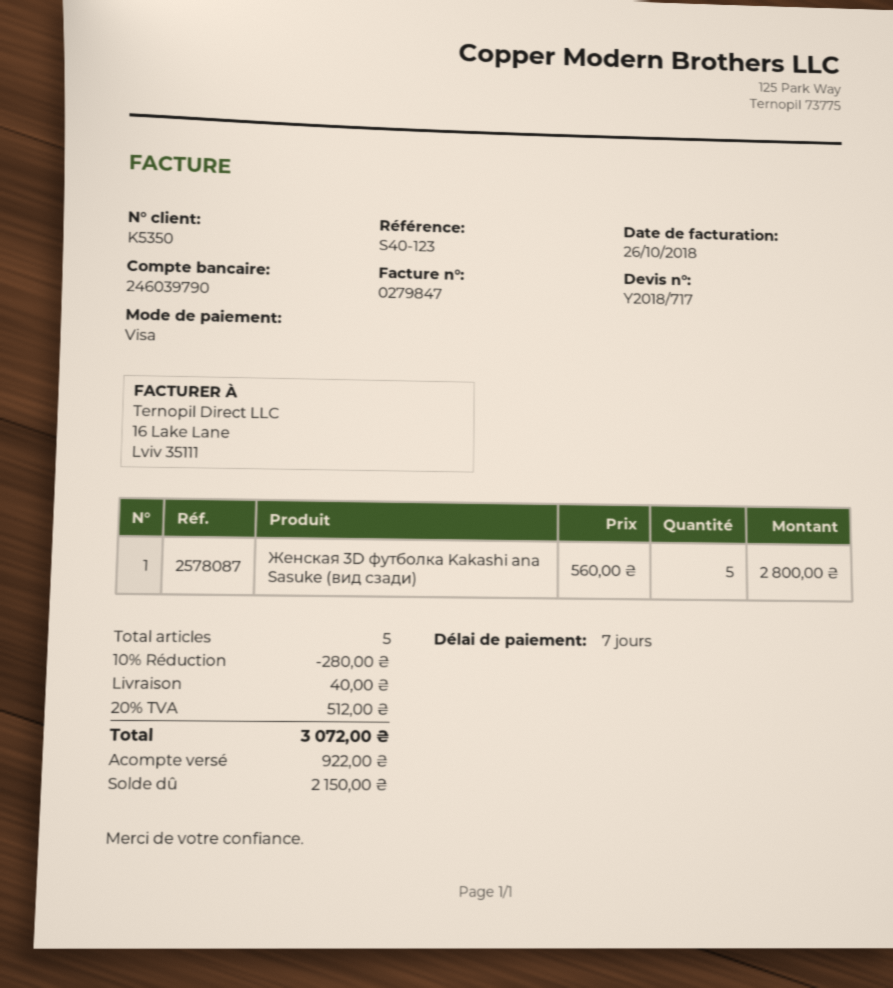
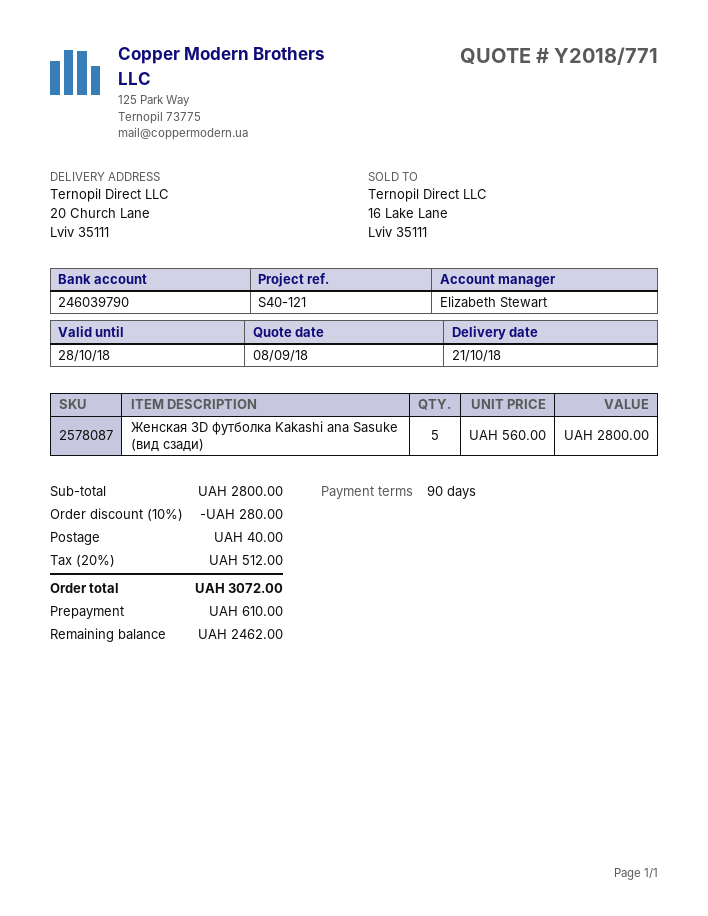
quote number: Y2018/717 -> Y2018/771
payment terms: 7 days -> 90 days
reference: S40-123 -> S40-121
deposit: 922.00 -> 610.00
balance: 2150.00 -> 2462.00

